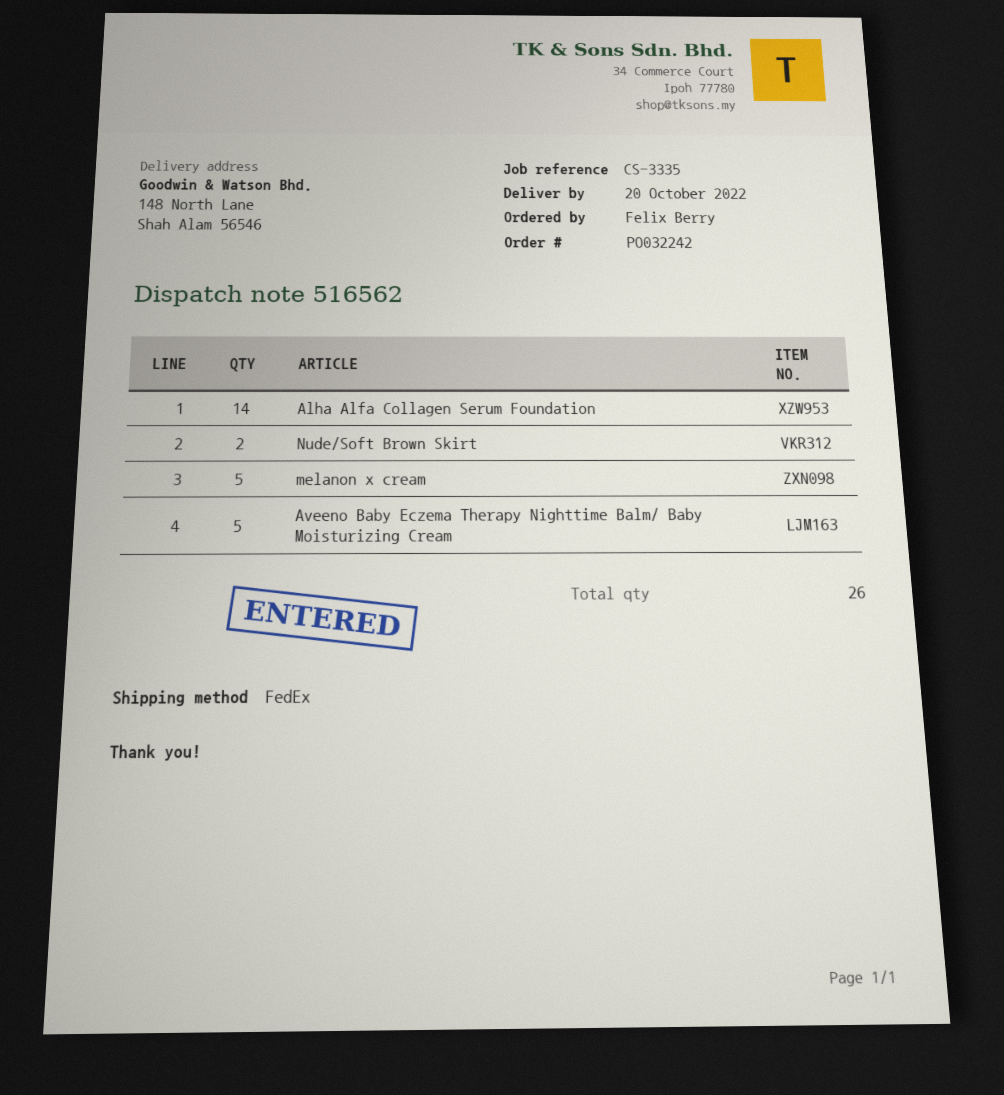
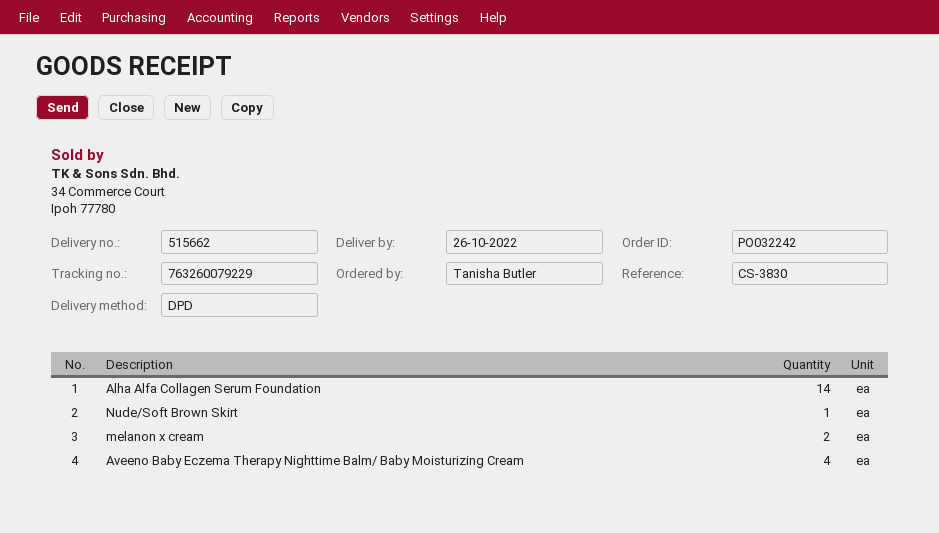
delivery note number: 516562 -> 515662
delivery date: 2022-10-20 -> 2022-10-26
reference: CS-3335 -> CS-3830
ordered by: Felix Berry -> Tanisha Butler
shipping method: FedEx -> DPD
Nude/Soft Brown Skirt: 2 -> 1
melanon x cream: 5 -> 2
Aveeno Baby Eczema Therapy Nighttime Balm/ Baby Moisturizing Cream: 5 -> 4

